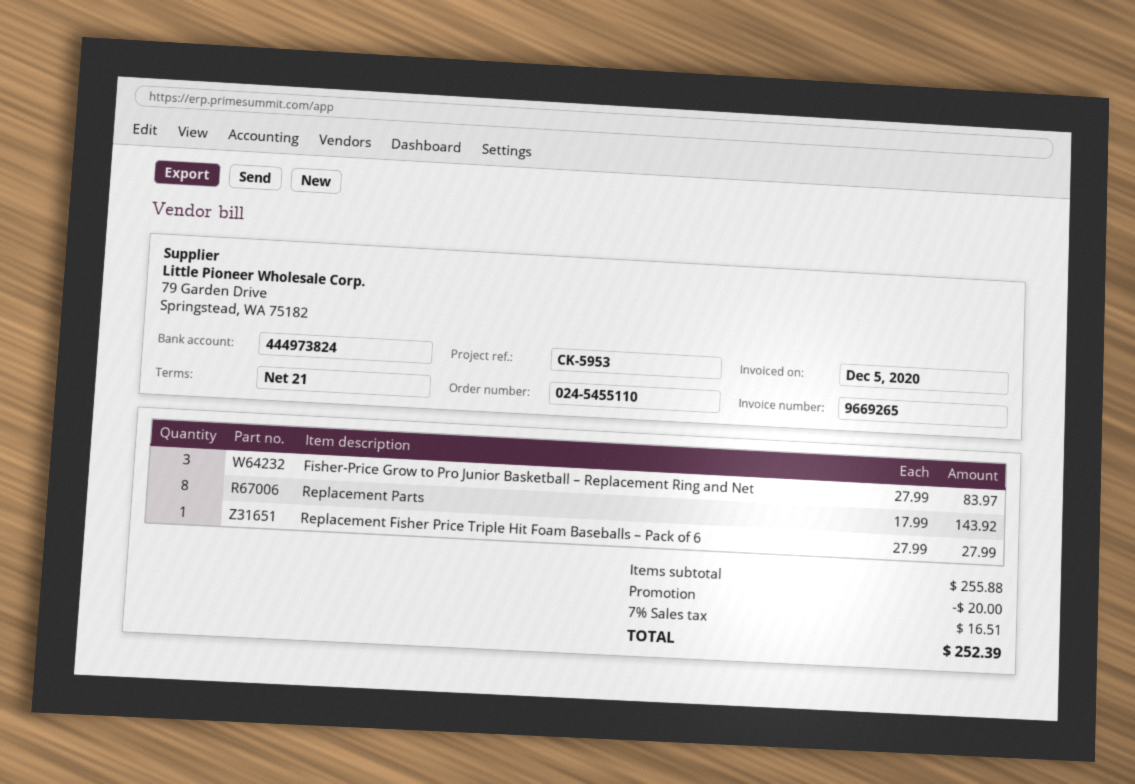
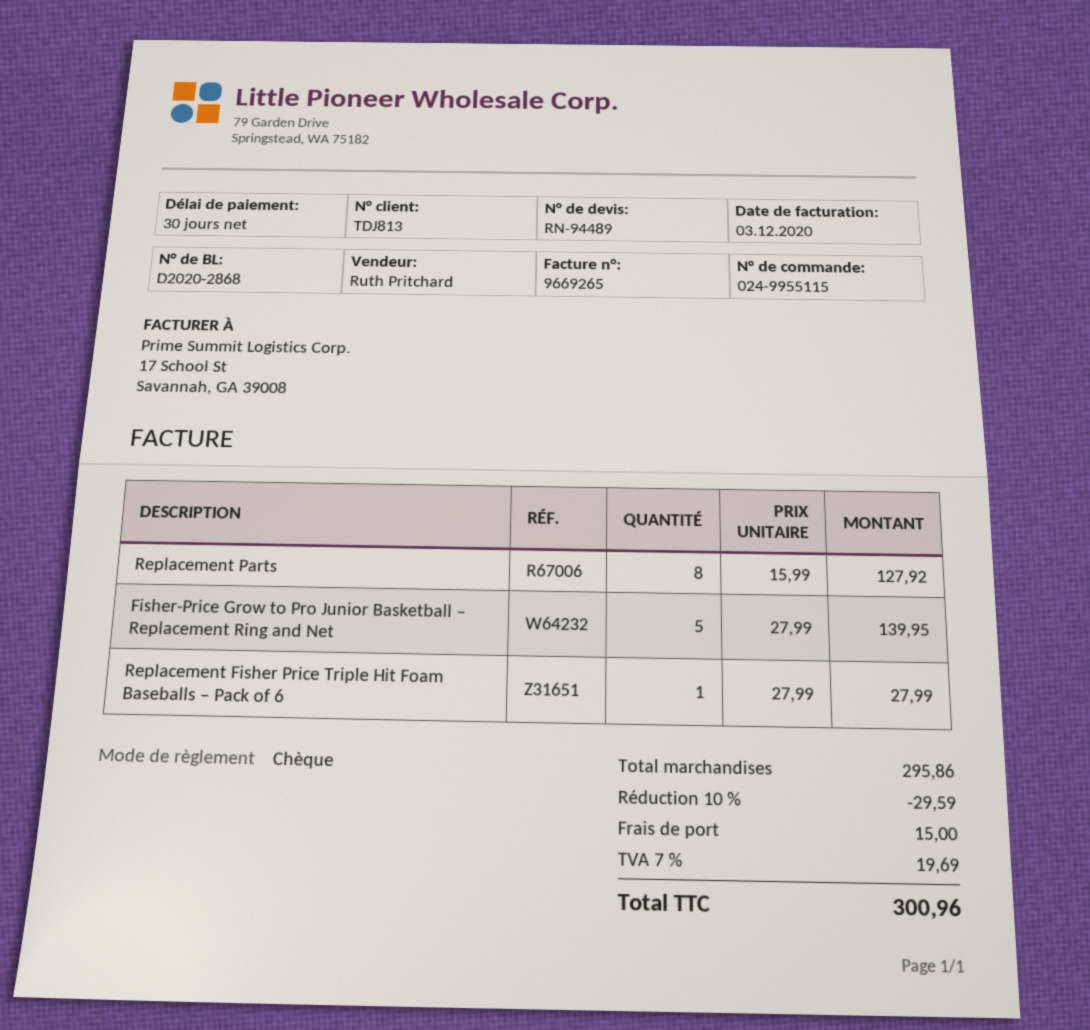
order number: 024-5455110 -> 024-9955115
invoice date: 2020-12-05 -> 2020-12-03
payment terms: 21 days -> 30 days
Fisher-Price Grow to Pro Junior Basketball – Replacement Ring and Net: 3 x 27.99 = 83.97 -> 5 x 27.99 = 139.95
Replacement Parts: 8 x 17.99 = 143.92 -> 8 x 15.99 = 127.92
subtotal: 255.88 -> 295.86
discount: 20.00 -> 29.59
shipping: none -> 15.00
tax: 7% = 16.51 -> 7% = 19.69
total: 252.39 -> 300.96

